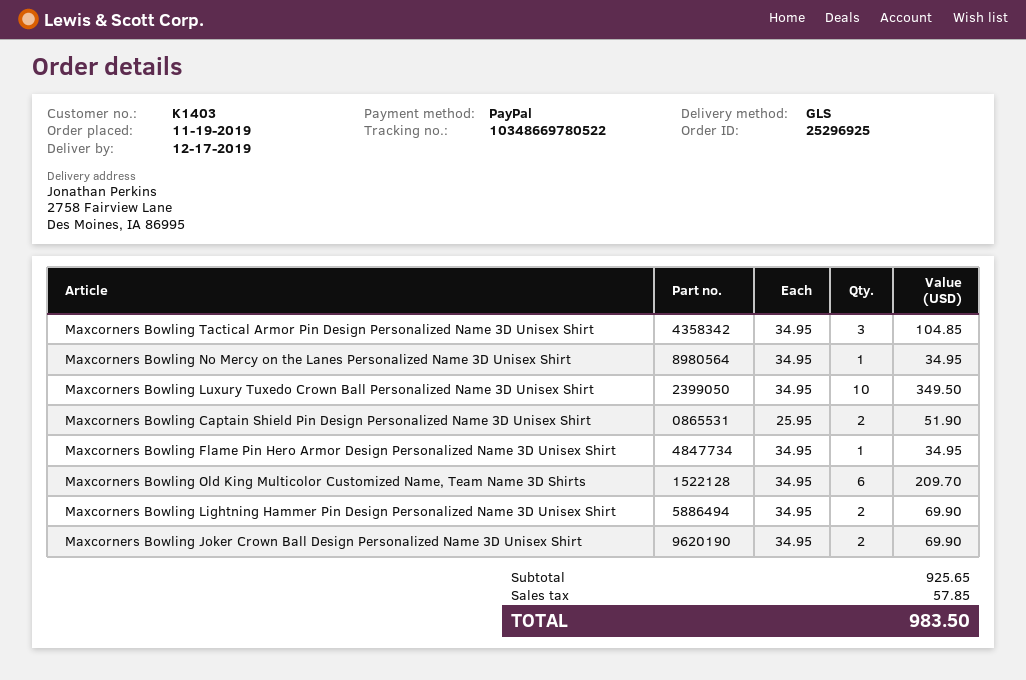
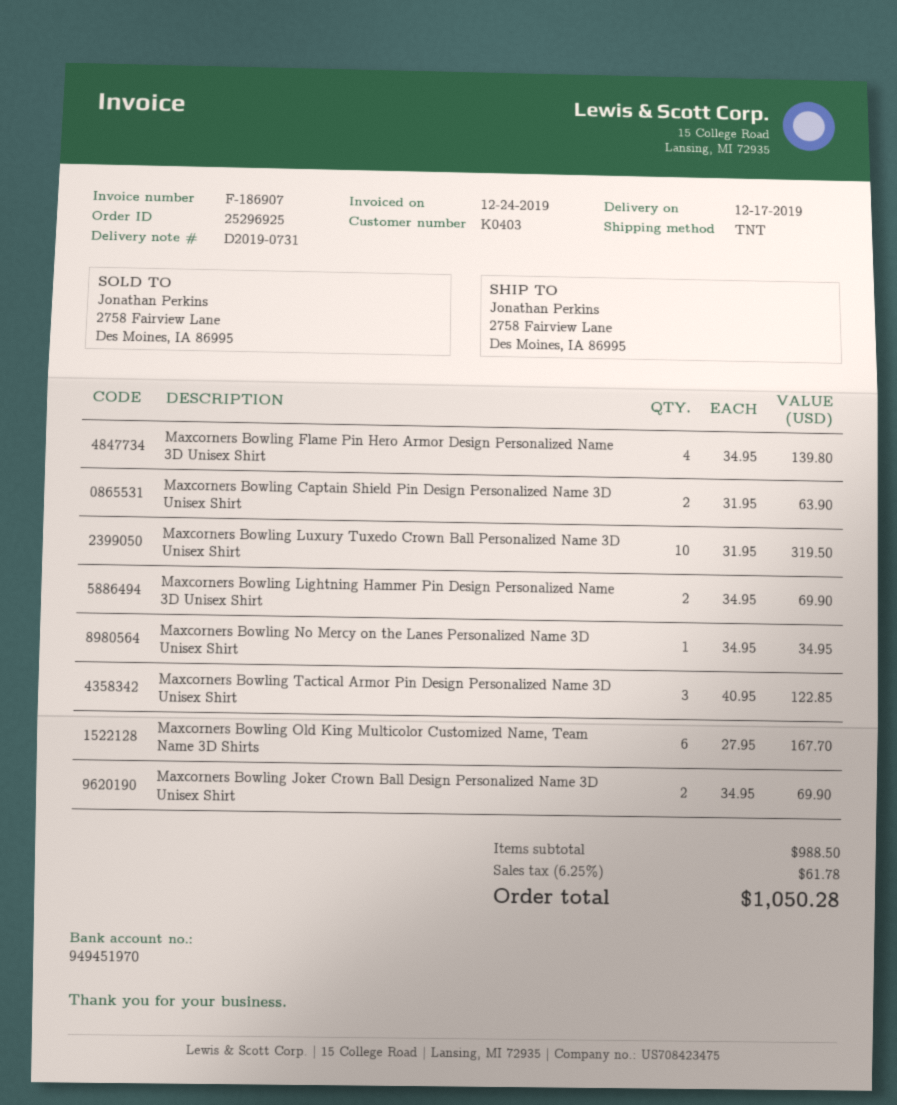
customer number: K1403 -> K0403
shipping method: GLS -> TNT
Maxcorners Bowling Tactical Armor Pin Design Personalized Name 3D Unisex Shirt: 3 x 34.95 = 104.85 -> 3 x 40.95 = 122.85
Maxcorners Bowling Luxury Tuxedo Crown Ball Personalized Name 3D Unisex Shirt: 10 x 34.95 = 349.50 -> 10 x 31.95 = 319.50
Maxcorners Bowling Captain Shield Pin Design Personalized Name 3D Unisex Shirt: 2 x 25.95 = 51.90 -> 2 x 31.95 = 63.90
Maxcorners Bowling Flame Pin Hero Armor Design Personalized Name 3D Unisex Shirt: 1 x 34.95 = 34.95 -> 4 x 34.95 = 139.80
Maxcorners Bowling Old King Multicolor Customized Name, Team Name 3D Shirts: 6 x 34.95 = 209.70 -> 6 x 27.95 = 167.70
subtotal: 925.65 -> 988.50
tax: 57.85 -> 61.78
total: 983.50 -> 1050.28

